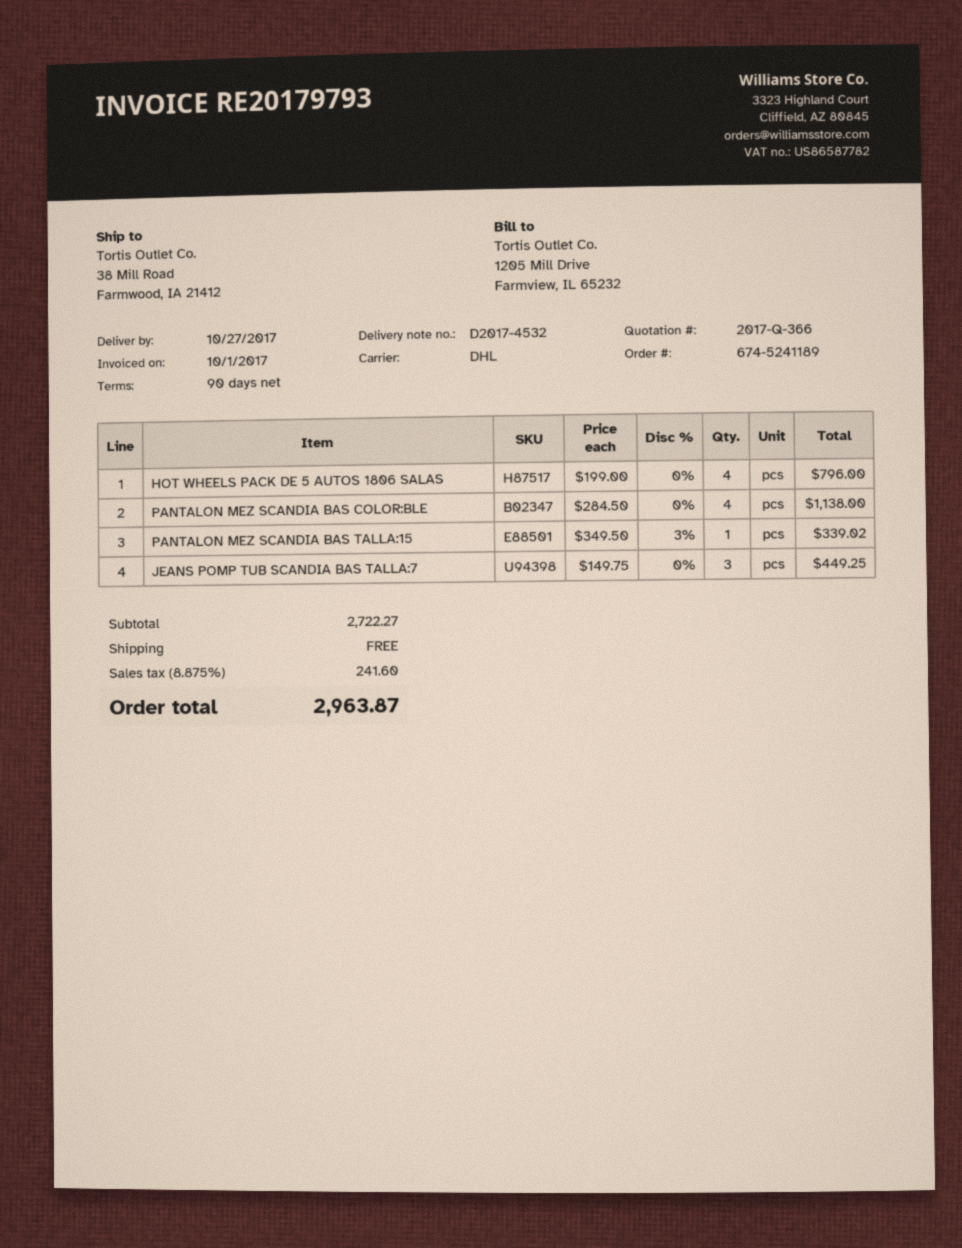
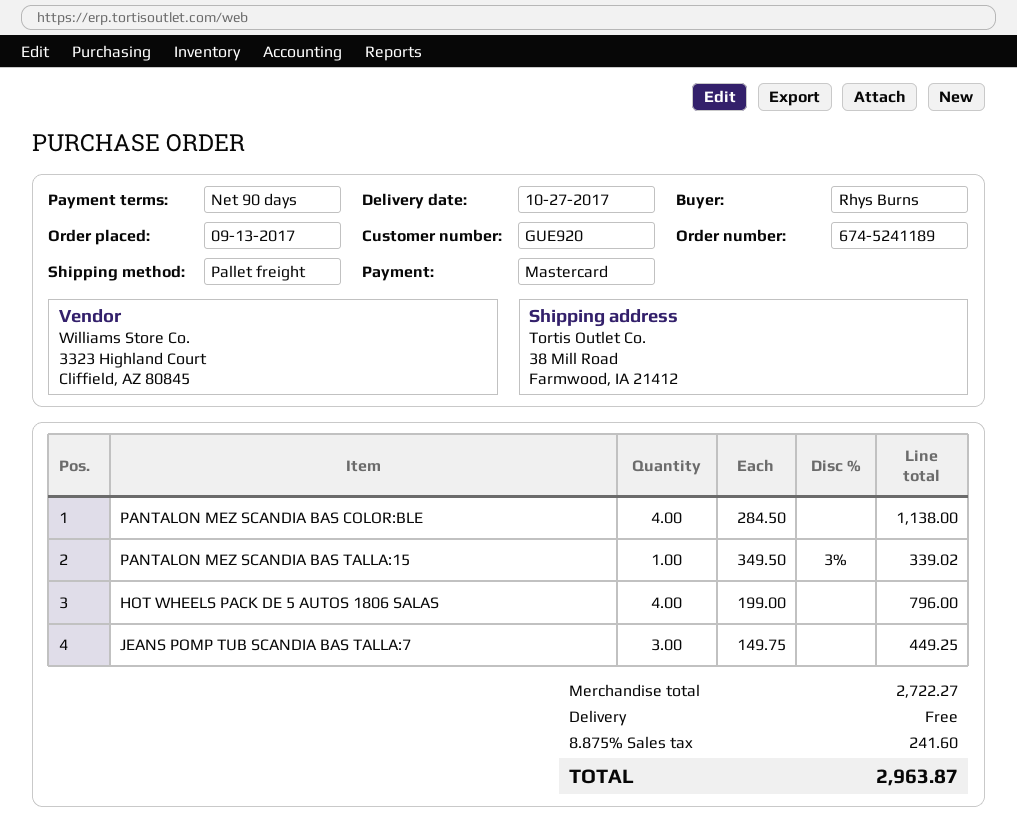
shipping method: DHL -> pallet freight

